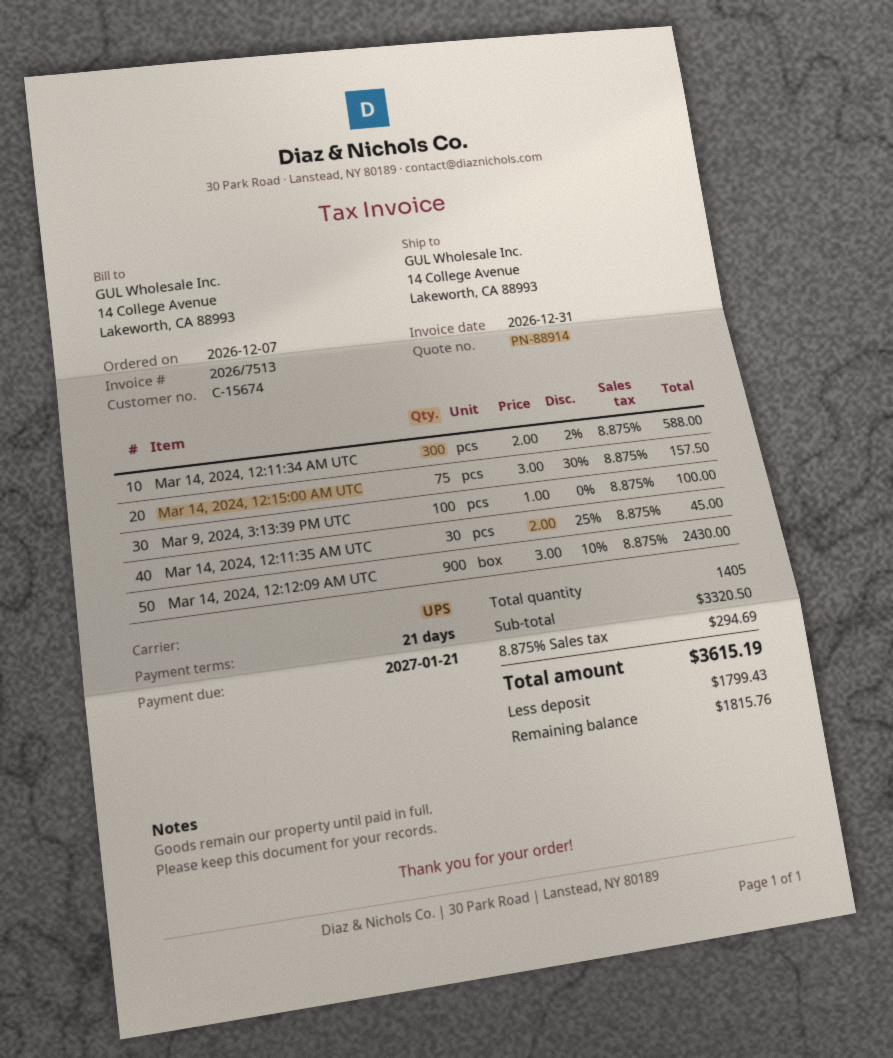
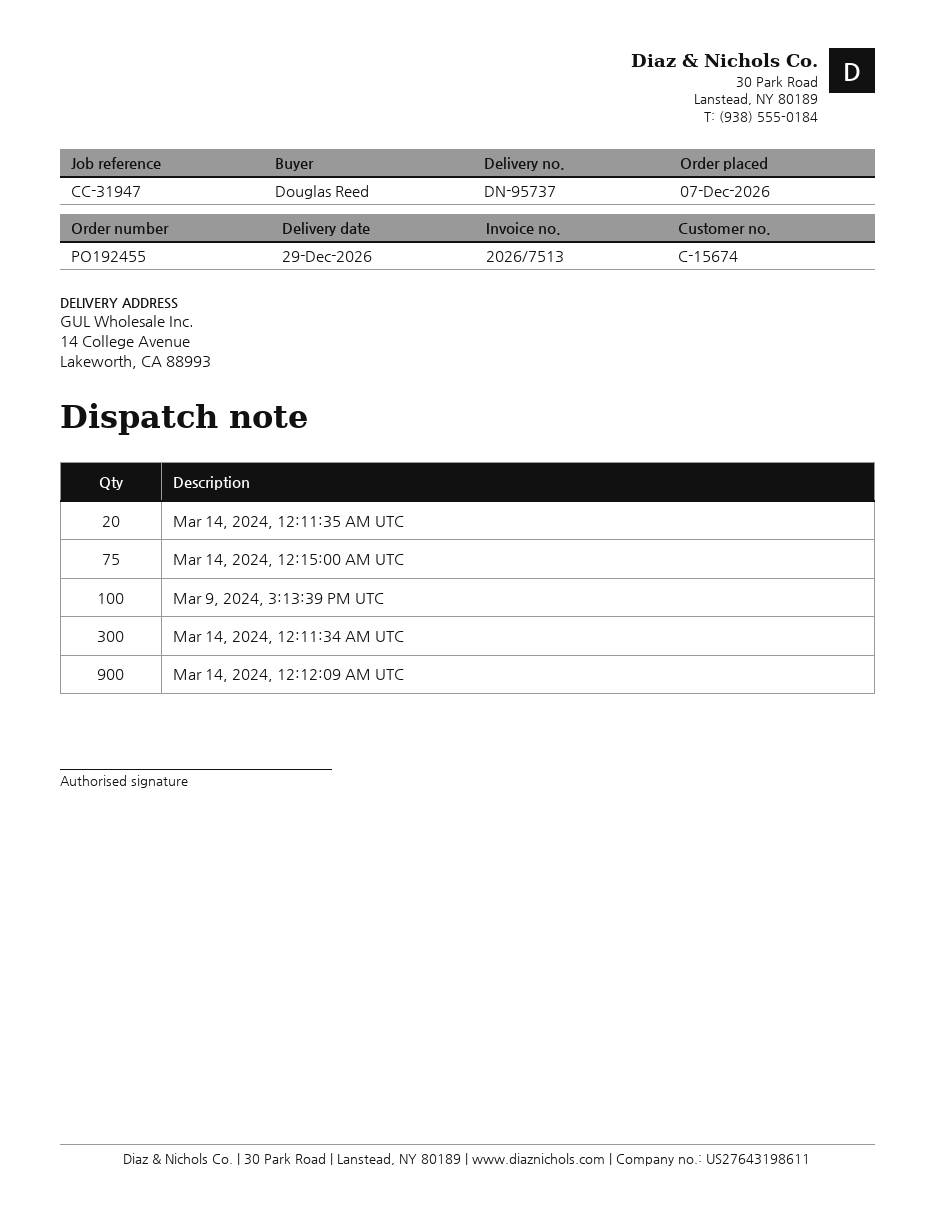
Mar 14, 2024, 12:11:35 AM UTC: 30 -> 20

